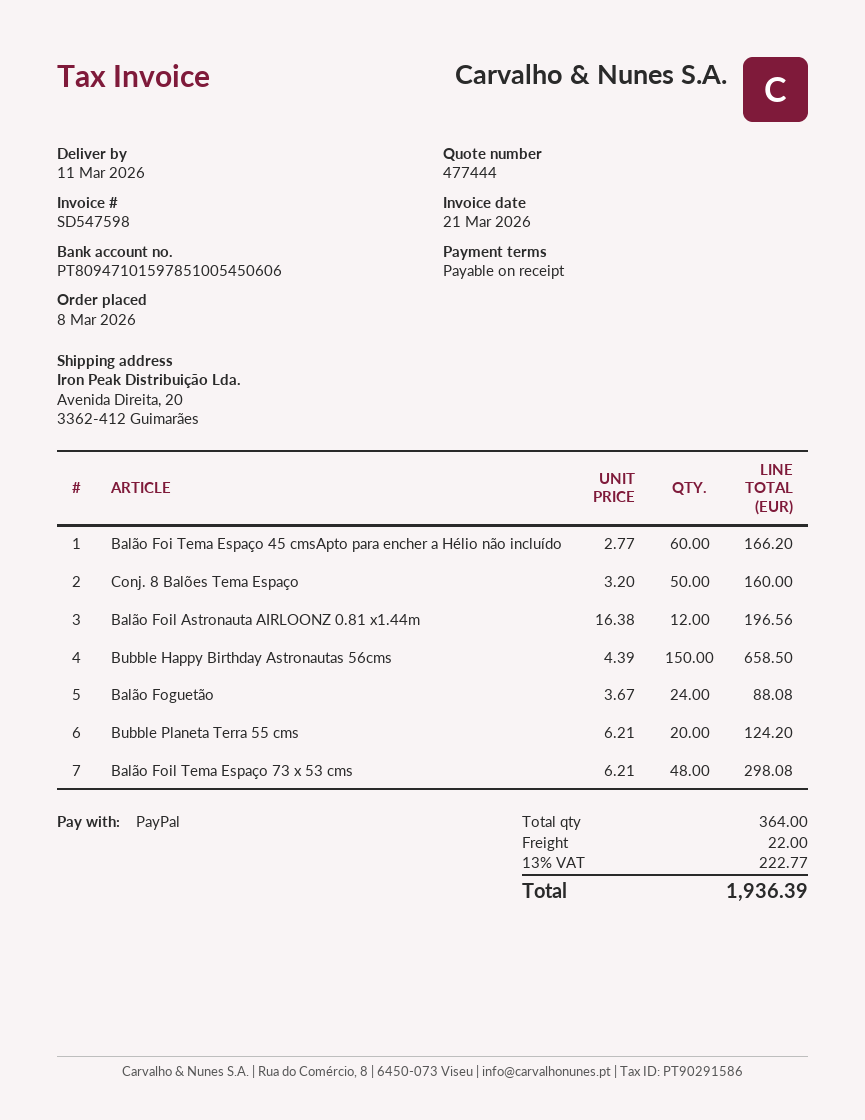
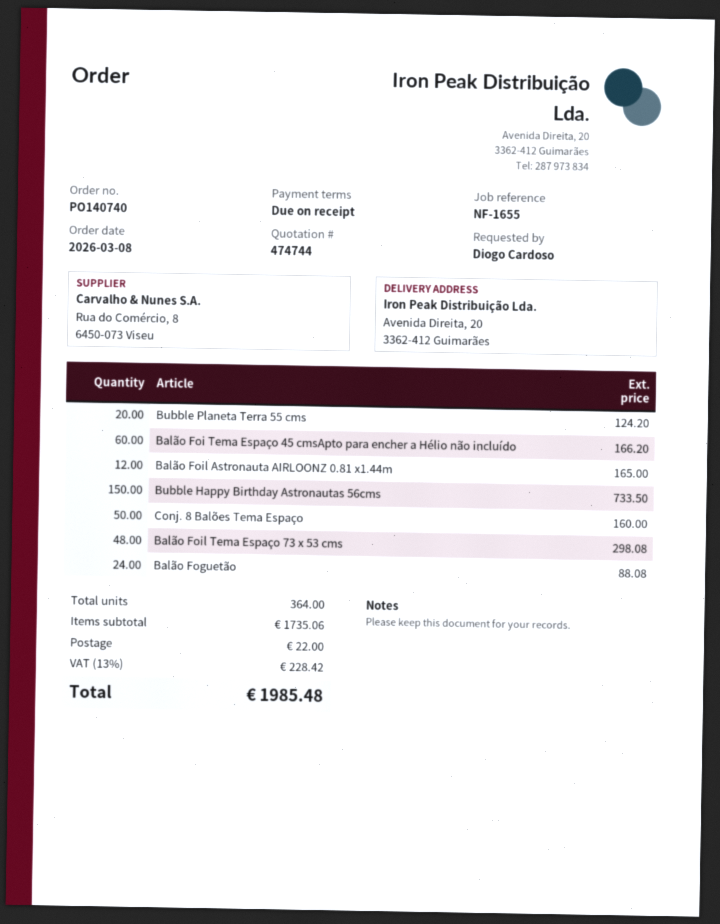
quote number: 477444 -> 474744
Balão Foil Astronauta AIRLOONZ 0.81 x1.44m: 12 for 196.56 -> 12 for 165.00
Bubble Happy Birthday Astronautas 56cms: 150 for 658.50 -> 150 for 733.50
tax: 13% = 222.77 -> 13% = 228.42
total: 1936.39 -> 1985.48

